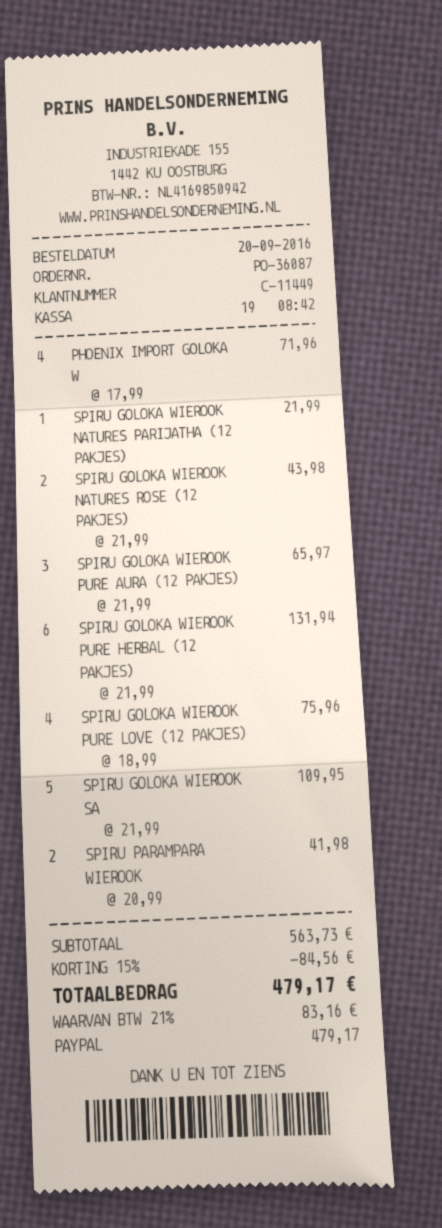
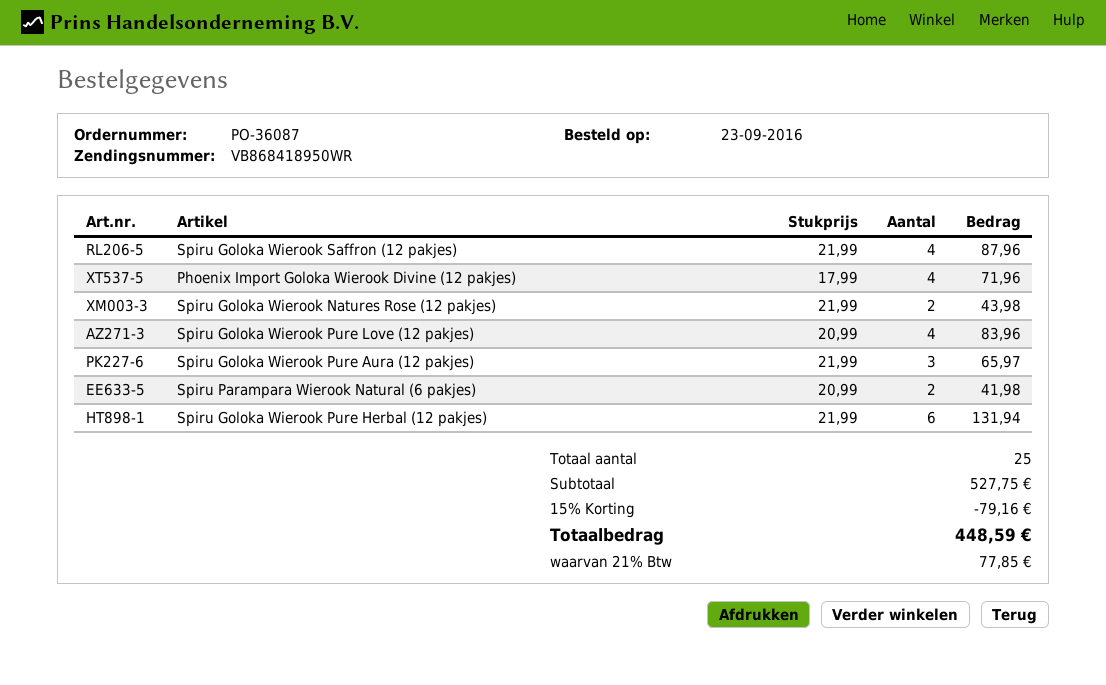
order date: 2016-09-20 -> 2016-09-23
SPIRU GOLOKA WIEROOK NATURES PARIJATHA (12 PAKJES): 1 x 21.99 = 21.99 -> none
SPIRU GOLOKA WIEROOK PURE LOVE (12 PAKJES): 4 x 18.99 = 75.96 -> 4 x 20.99 = 83.96
SPIRU GOLOKA WIEROOK SA: 5 x 21.99 = 109.95 -> 4 x 21.99 = 87.96
subtotal: 563.73 -> 527.75
discount: 15% = 84.56 -> 15% = 79.16
tax: 21% = 83.16 -> 21% = 77.85
total: 479.17 -> 448.59

